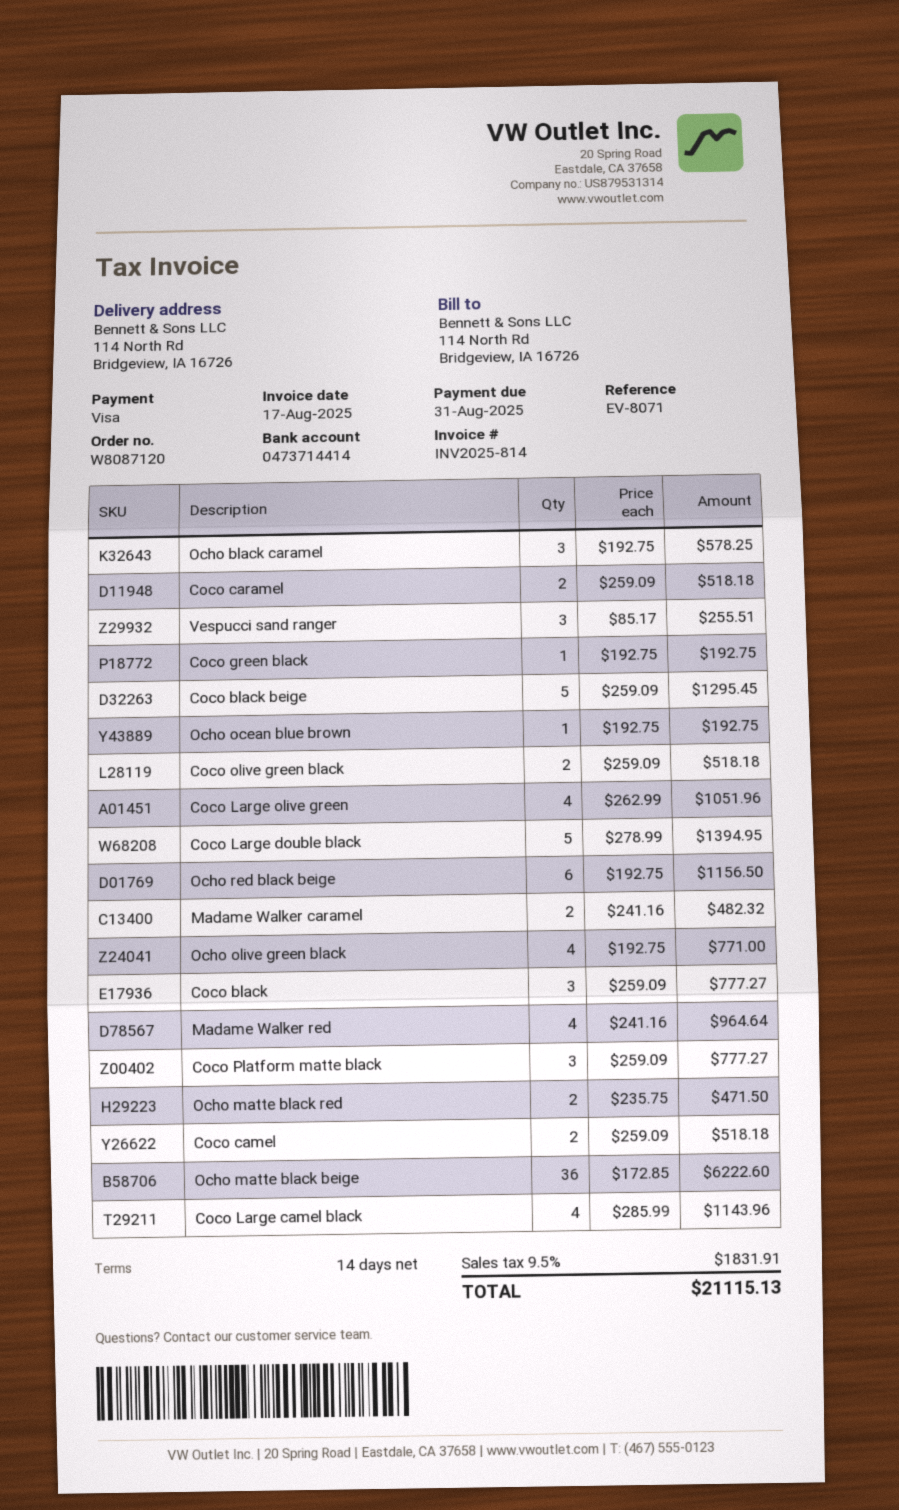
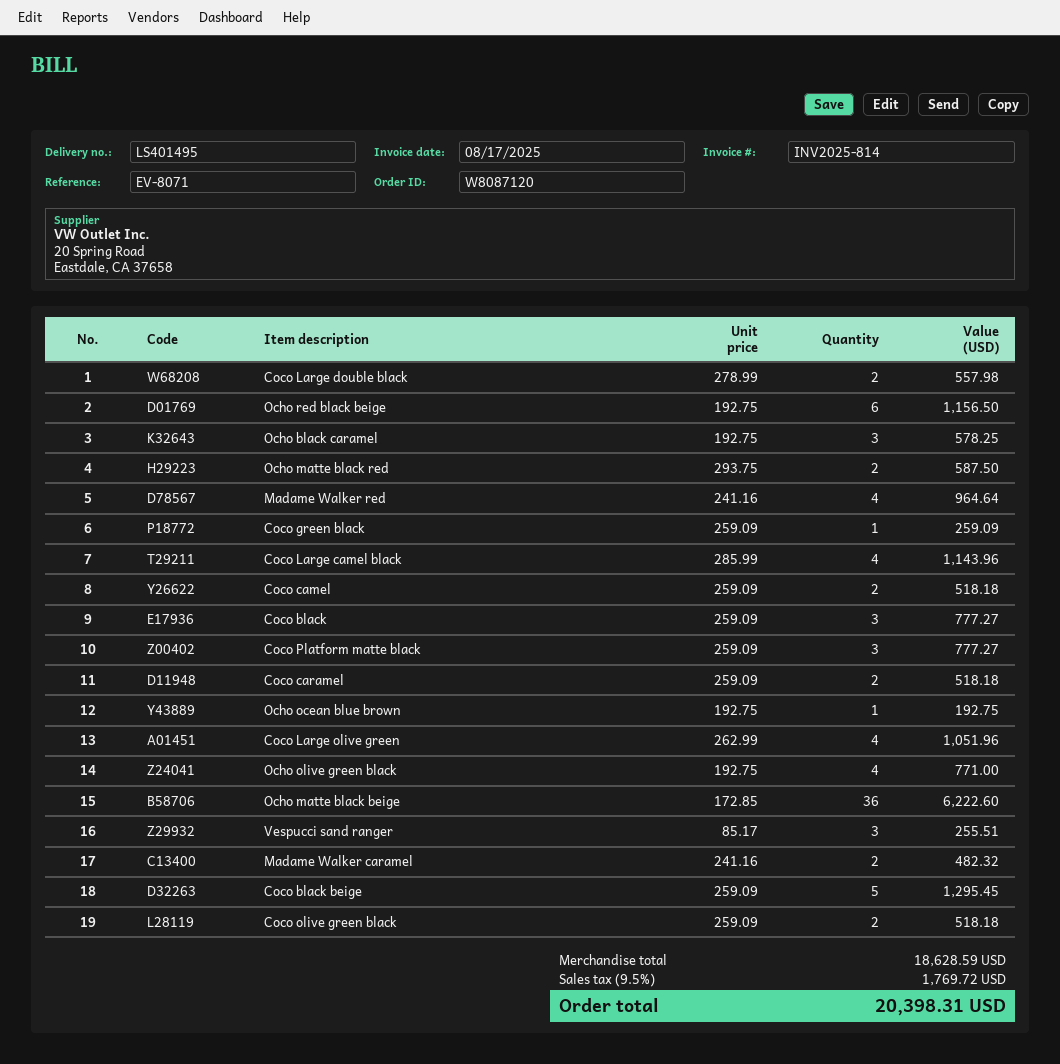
Coco green black: 1 x 192.75 = 192.75 -> 1 x 259.09 = 259.09
Coco Large double black: 5 x 278.99 = 1394.95 -> 2 x 278.99 = 557.98
Ocho matte black red: 2 x 235.75 = 471.50 -> 2 x 293.75 = 587.50
tax: 9.5% = 1831.91 -> 9.5% = 1769.72
total: 21115.13 -> 20398.31

